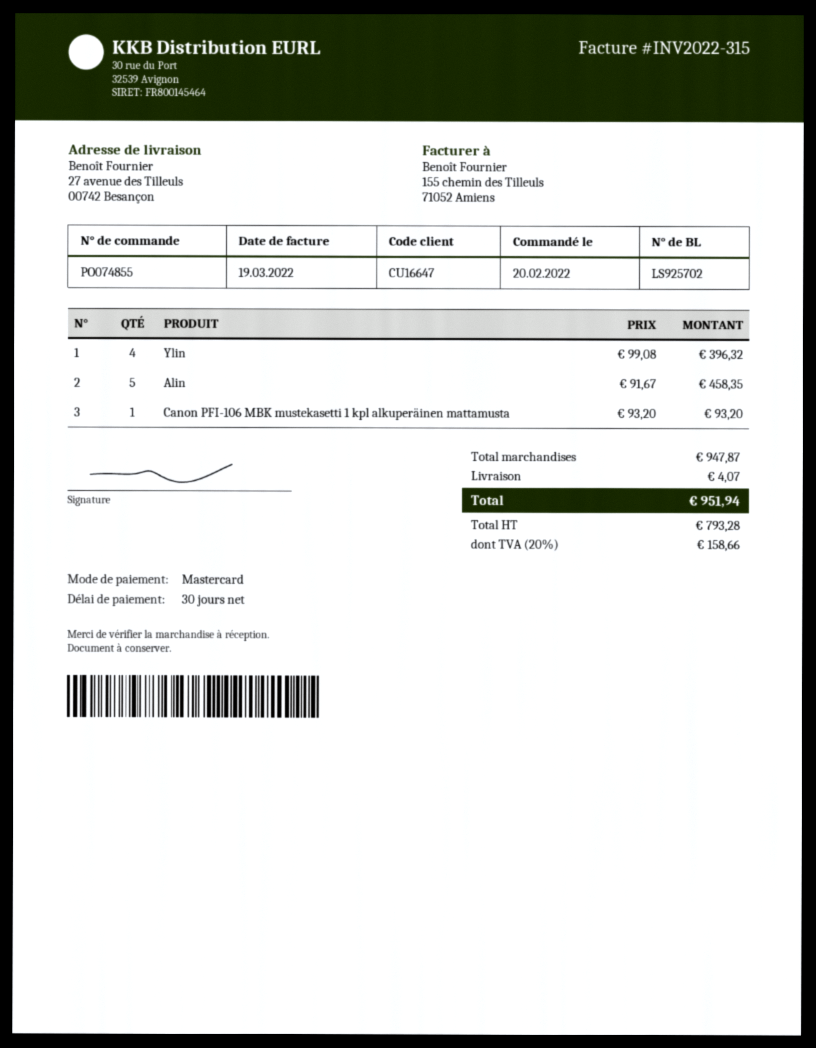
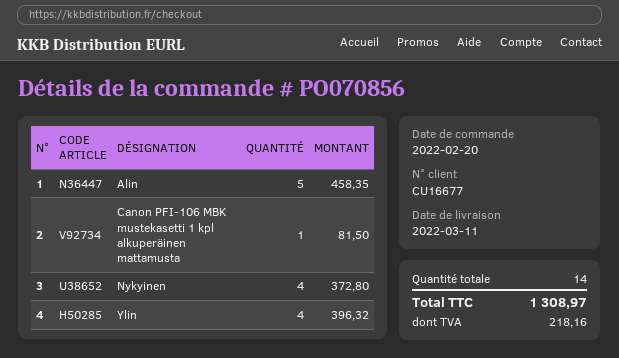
order number: PO074855 -> PO070856
customer number: CU16647 -> CU16677
Canon PFI-106 MBK mustekasetti 1 kpl alkuperäinen mattamusta: 1 for 93.20 -> 1 for 81.50
Nykyinen: none -> 4 for 372.80
shipping: 4.07 -> none
tax: 158.66 -> 218.16
total: 951.94 -> 1308.97

